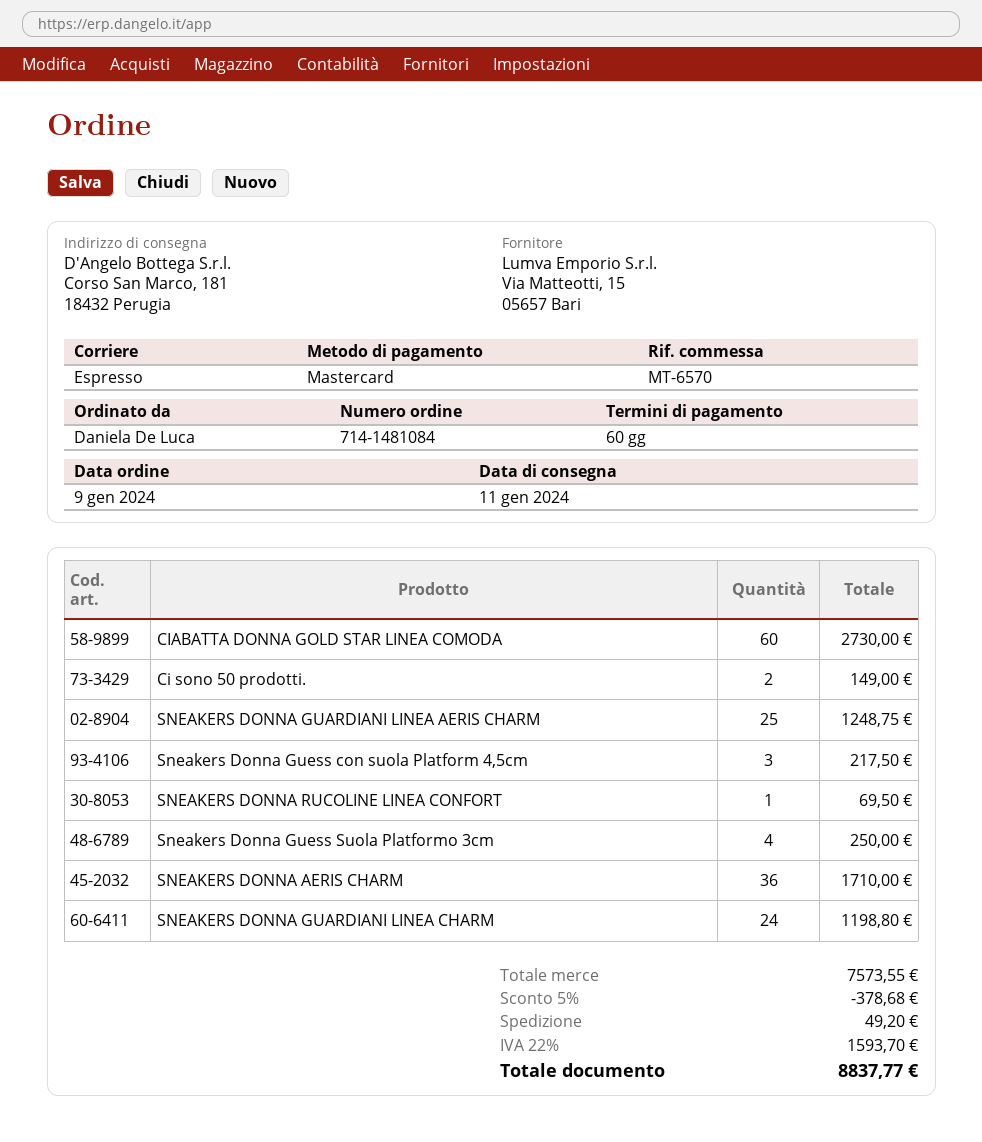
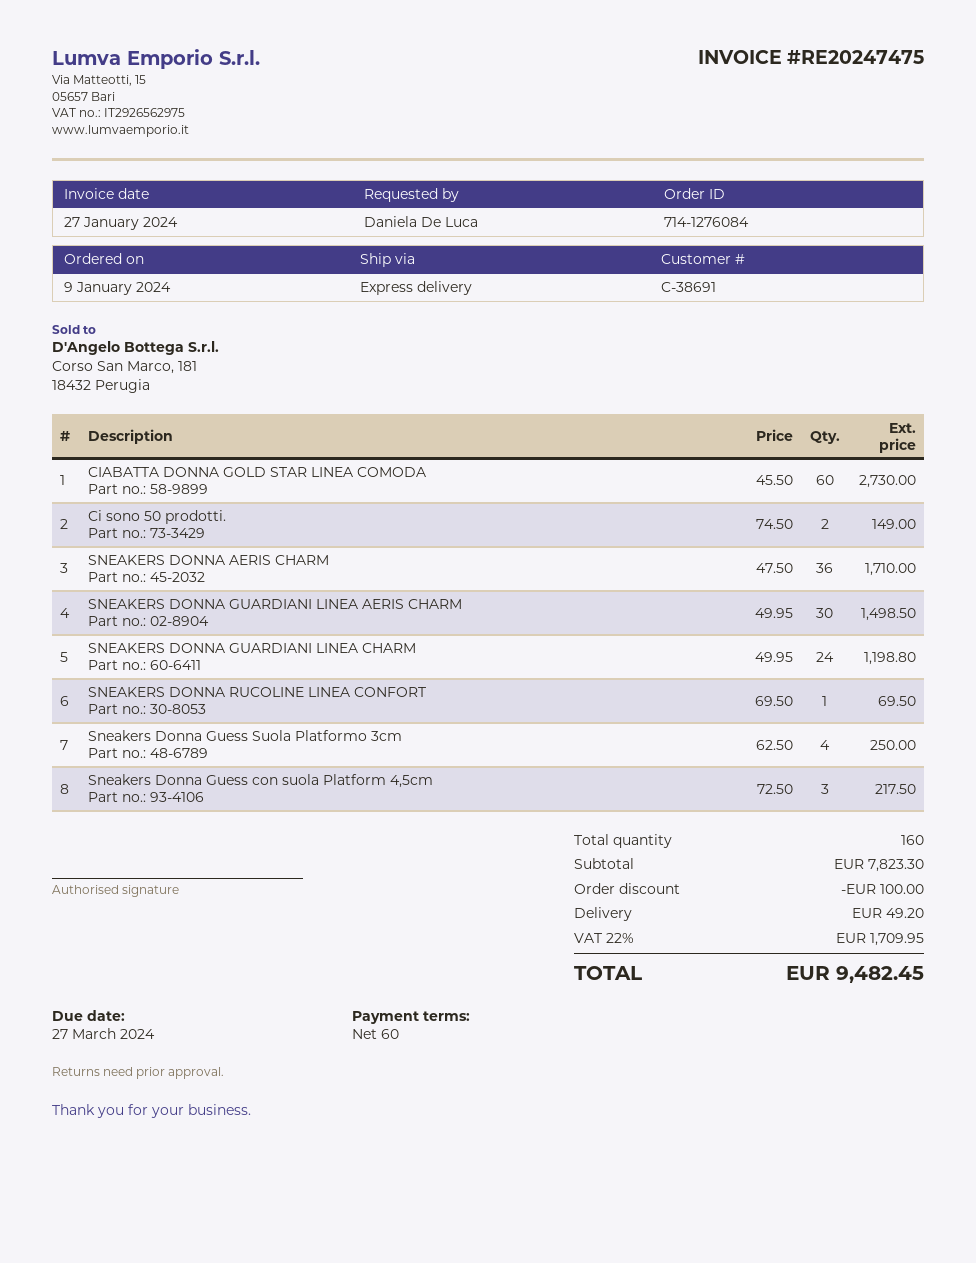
order number: 714-1481084 -> 714-1276084
SNEAKERS DONNA GUARDIANI LINEA AERIS CHARM: 25 for 1248.75 -> 30 for 1498.50
subtotal: 7573.55 -> 7823.30
discount: 378.68 -> 100.00
tax: 22% = 1593.70 -> 22% = 1709.95
total: 8837.77 -> 9482.45

